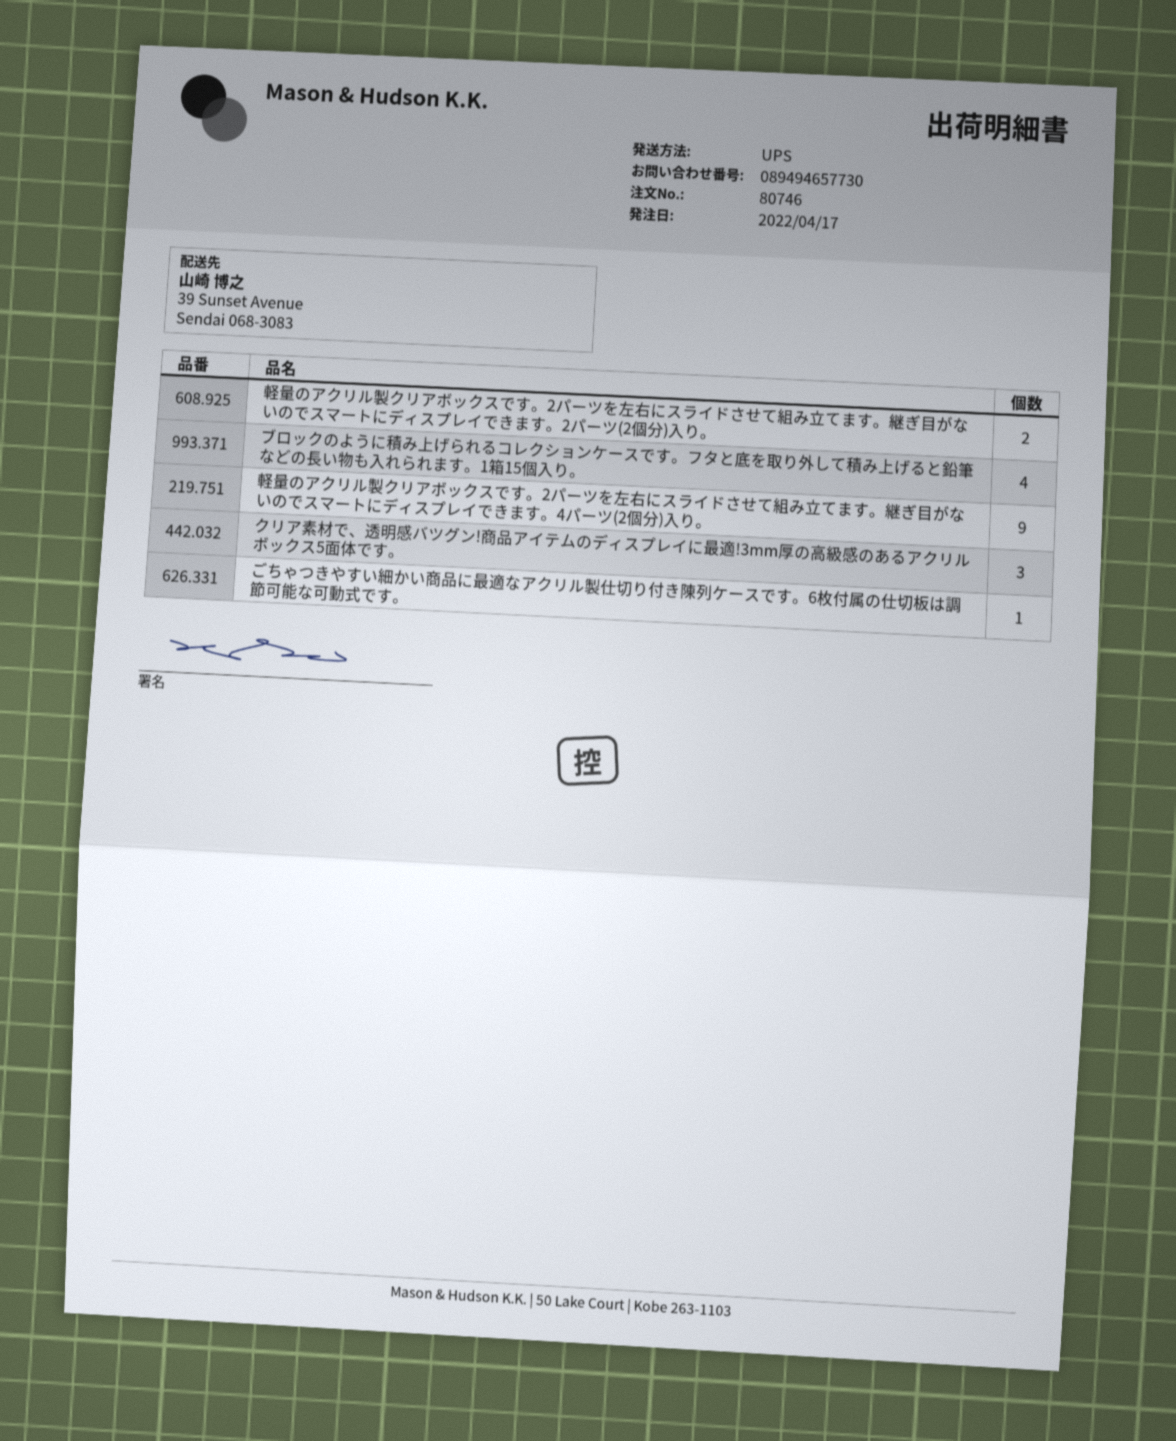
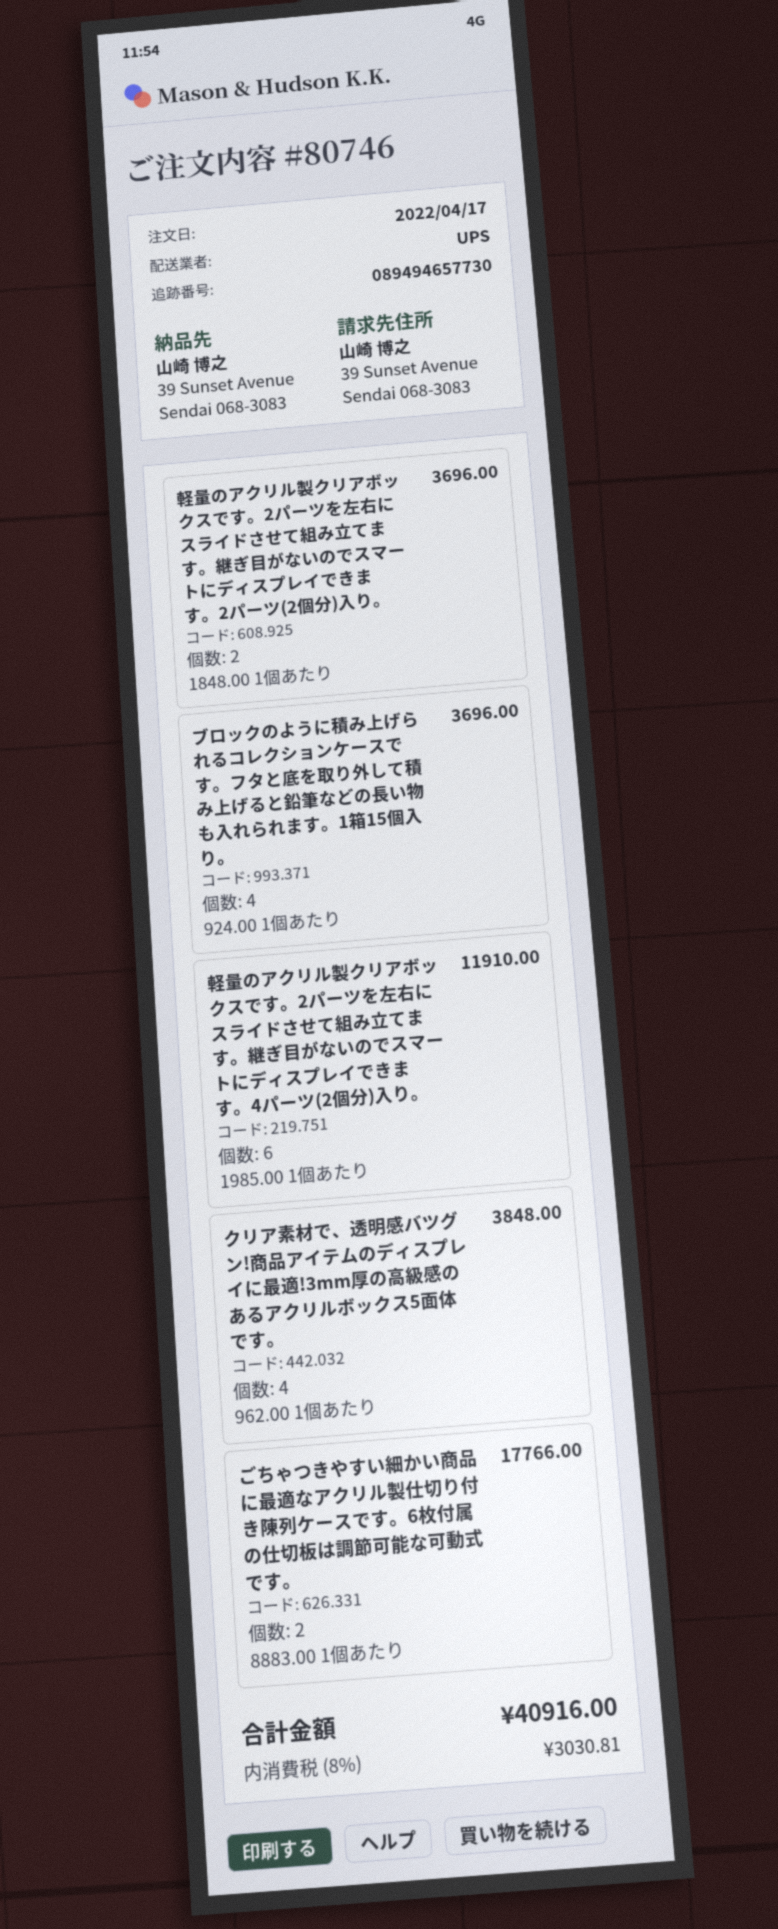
軽量のアクリル製クリアボックスです。2パーツを左右にスライドさせて組み立てます。継ぎ目がないのでスマートにディスプレイできます。4パーツ(2個分)入り。: 9 -> 6
クリア素材で、透明感バツグン!商品アイテムのディスプレイに最適!3mm厚の高級感のあるアクリルボックス5面体です。: 3 -> 4
ごちゃつきやすい細かい商品に最適なアクリル製仕切り付き陳列ケースです。6枚付属の仕切板は調節可能な可動式です。: 1 -> 2

